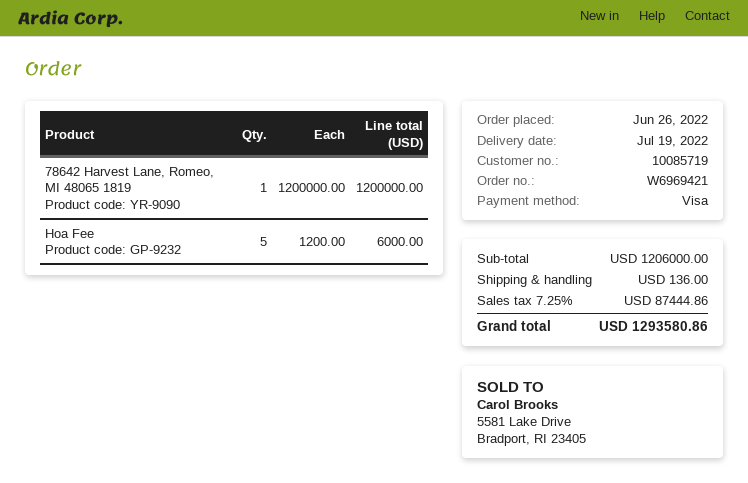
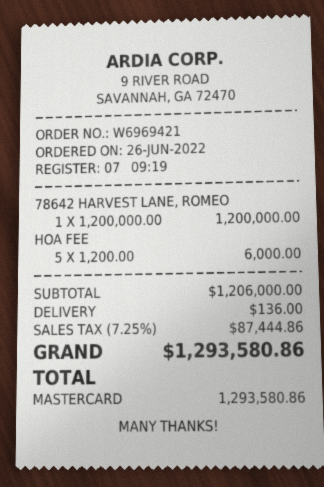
payment method: Visa -> Mastercard

